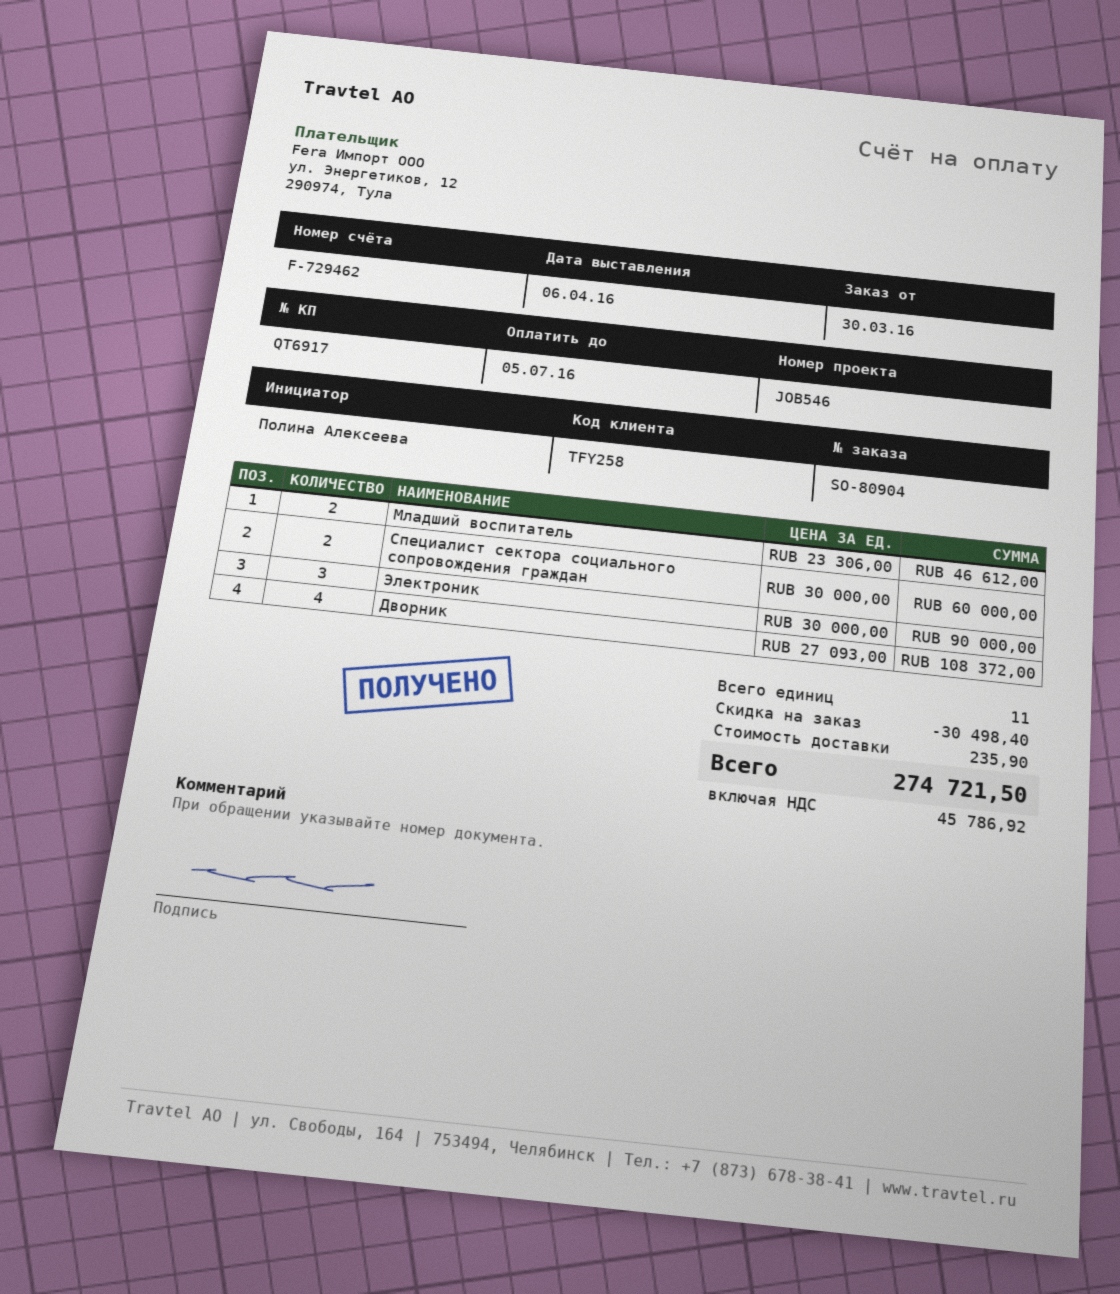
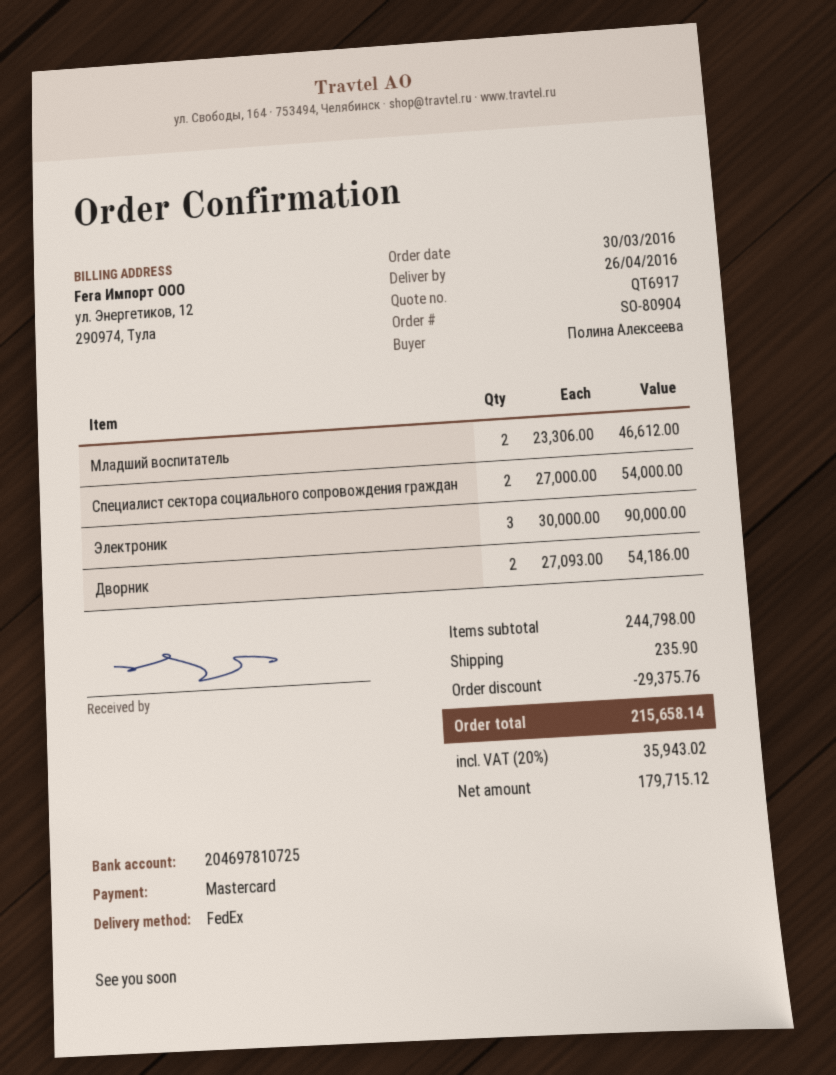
Специалист сектора социального сопровождения граждан: 2 x 30000.00 = 60000.00 -> 2 x 27000.00 = 54000.00
Дворник: 4 x 27093.00 = 108372.00 -> 2 x 27093.00 = 54186.00
discount: 30498.40 -> 29375.76
tax: 45786.92 -> 35943.02
total: 274721.50 -> 215658.14

